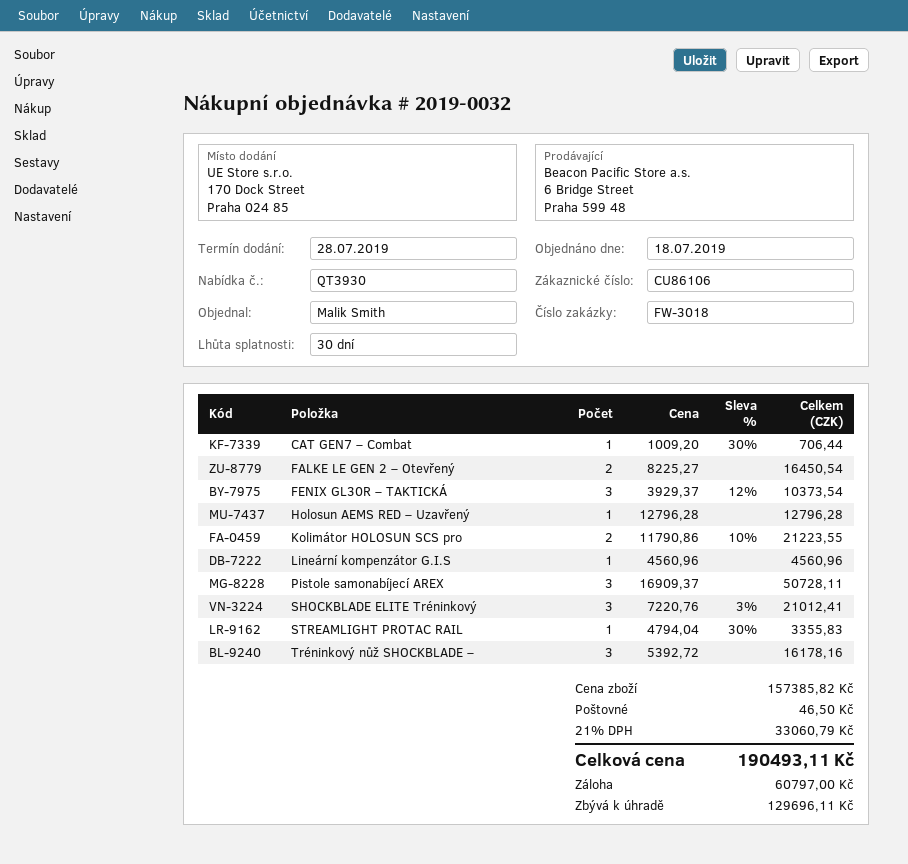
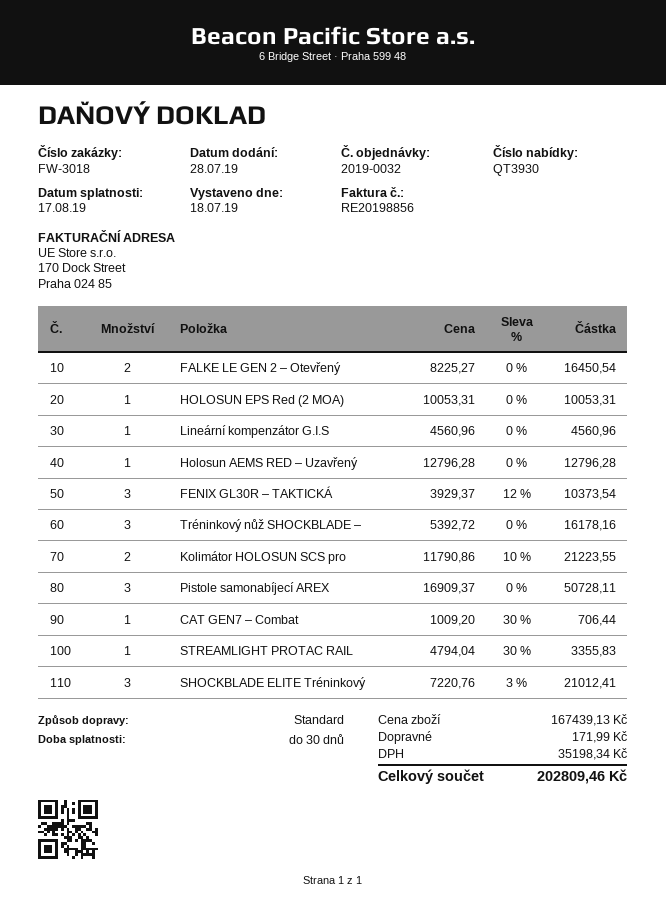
HOLOSUN EPS Red (2 MOA): none -> 1 x 10053.31 = 10053.31
subtotal: 157385.82 -> 167439.13
shipping: 46.50 -> 171.99
tax: 33060.79 -> 35198.34
total: 190493.11 -> 202809.46

